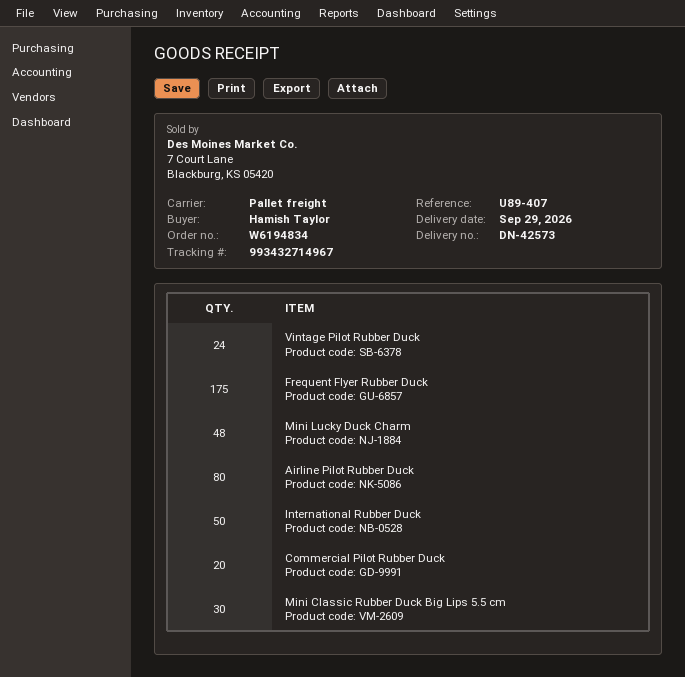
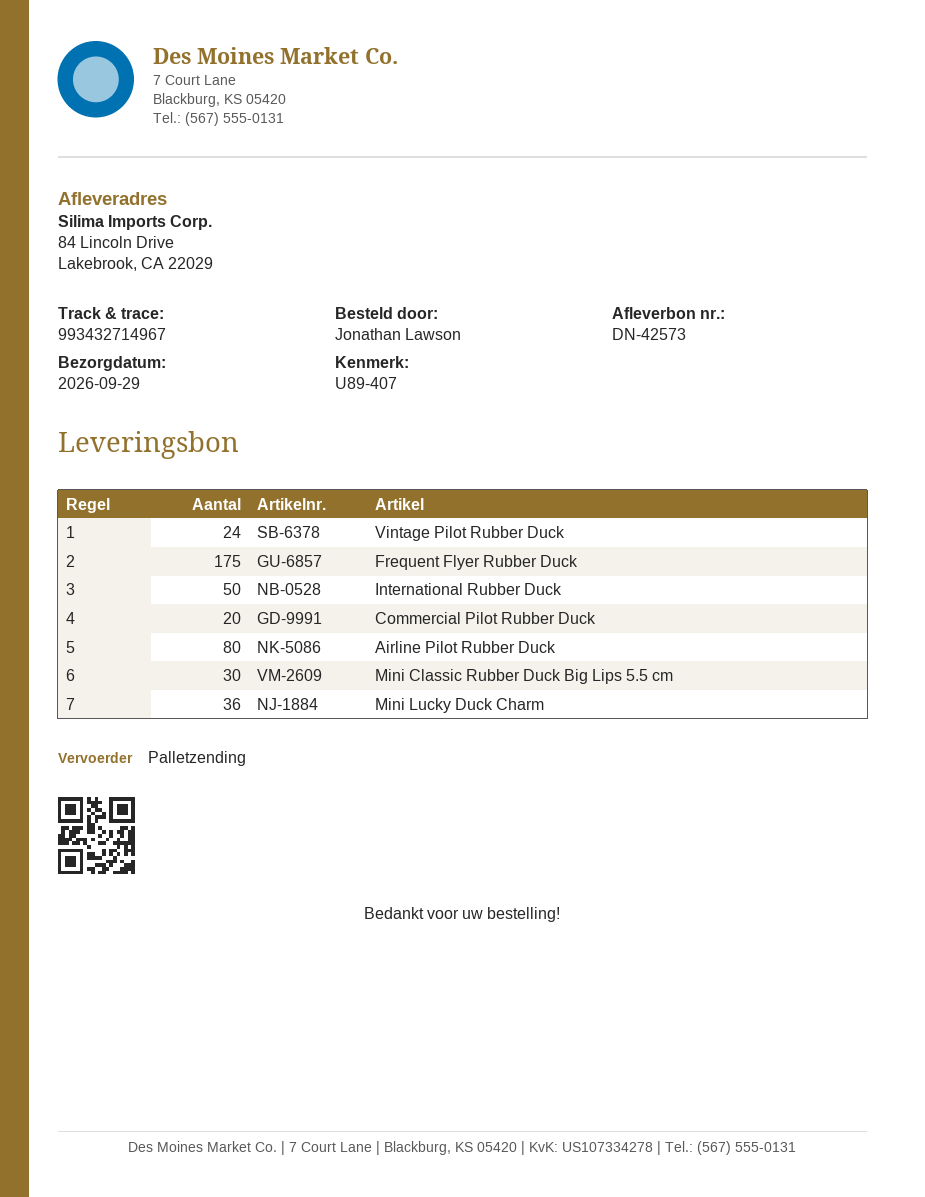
ordered by: Hamish Taylor -> Jonathan Lawson
Mini Lucky Duck Charm: 48 -> 36

